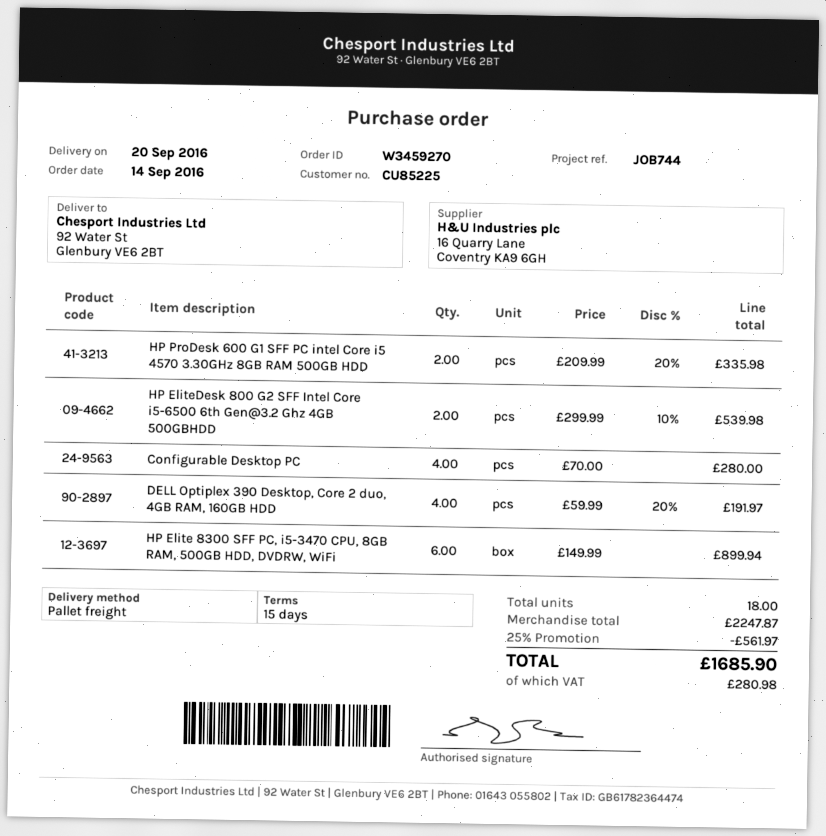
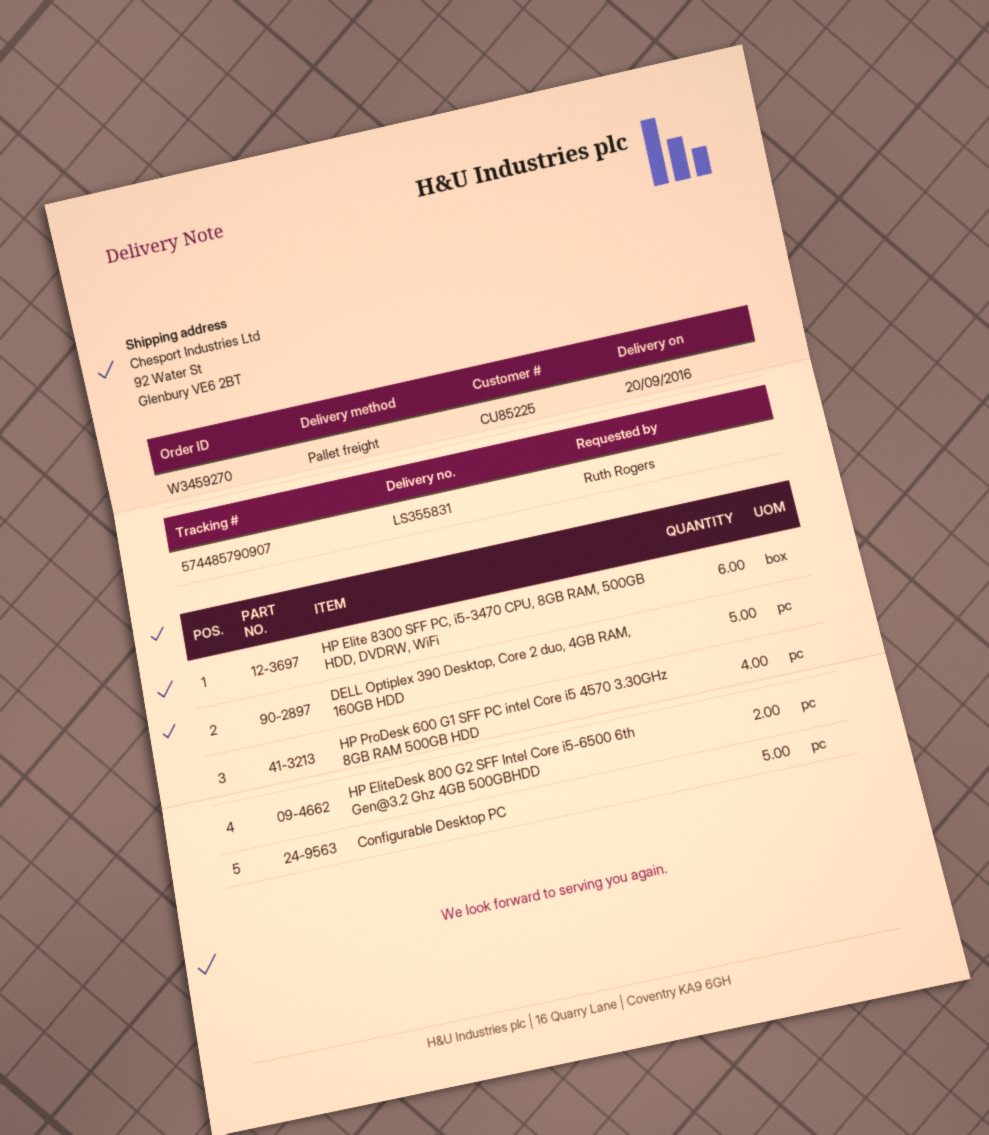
HP ProDesk 600 G1 SFF PC intel Core i5 4570 3.30GHz 8GB RAM 500GB HDD: 2 -> 4
Configurable Desktop PC: 4 -> 5
DELL Optiplex 390 Desktop, Core 2 duo, 4GB RAM, 160GB HDD: 4 -> 5

